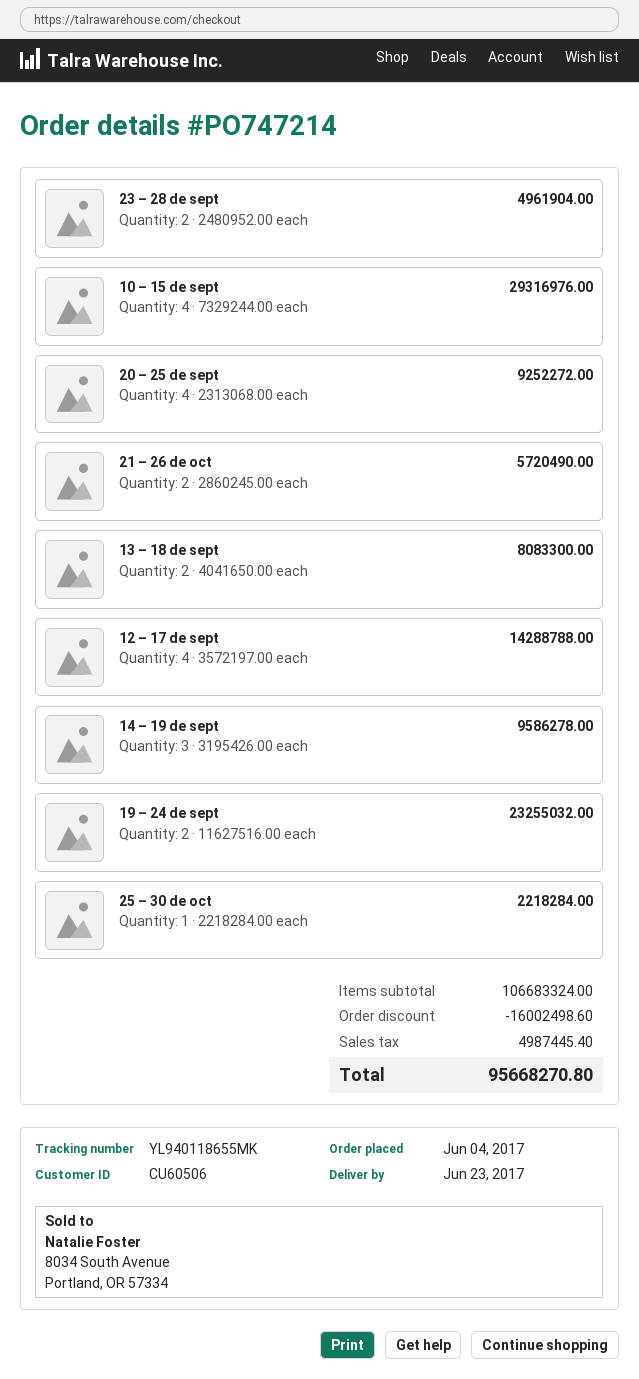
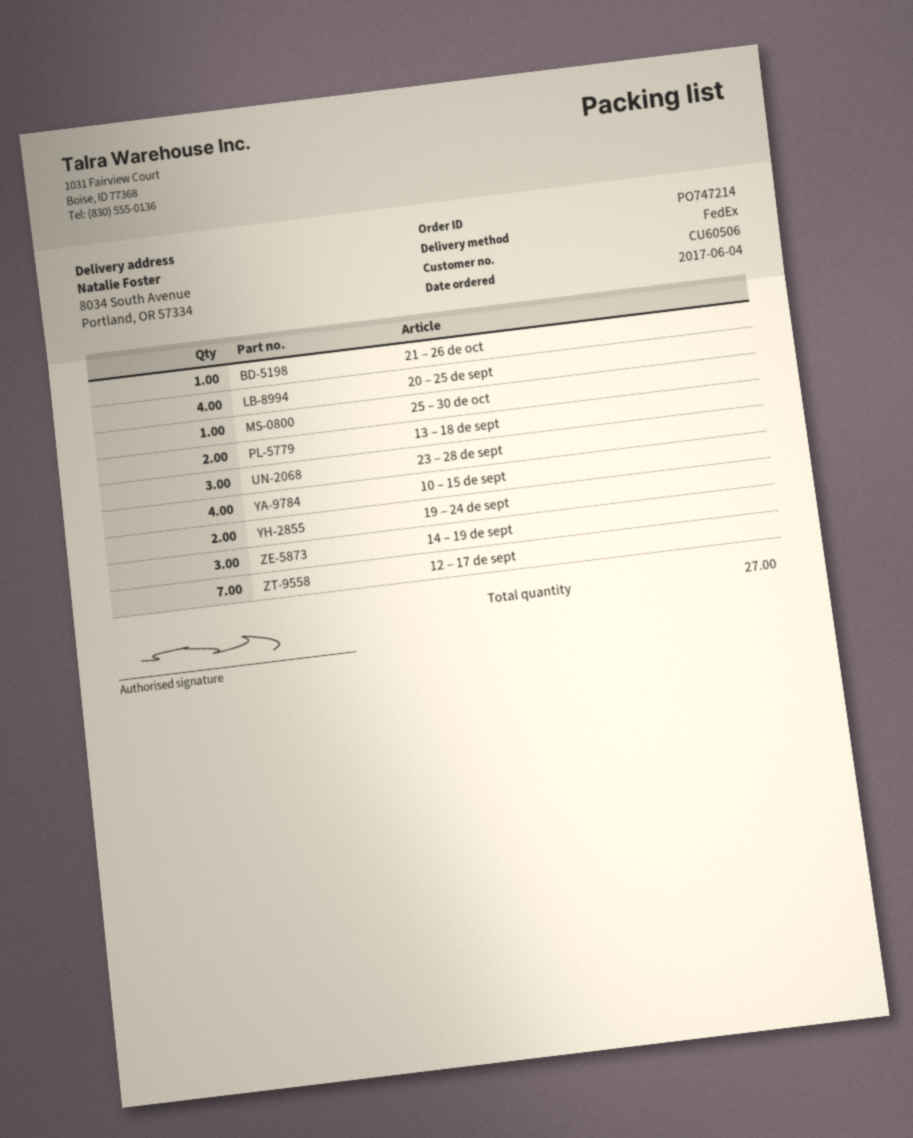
23 – 28 de sept: 2 -> 3
21 – 26 de oct: 2 -> 1
12 – 17 de sept: 4 -> 7

